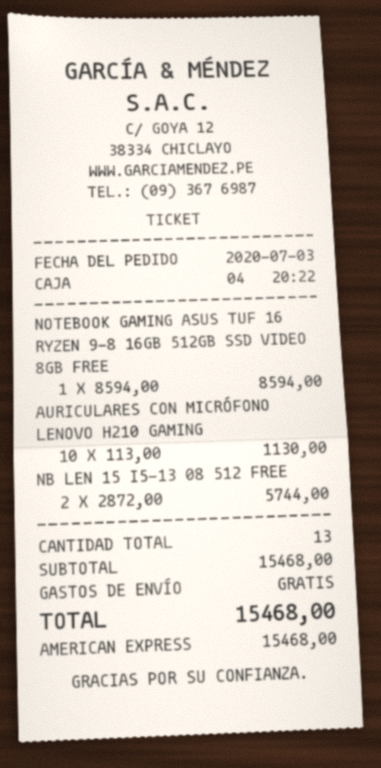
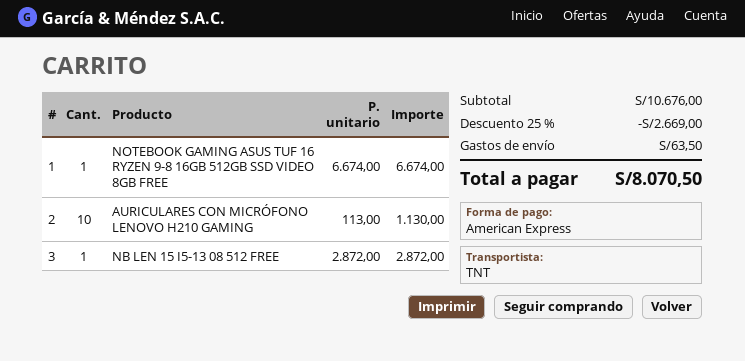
NOTEBOOK GAMING ASUS TUF 16 RYZEN 9-8 16GB 512GB SSD VIDEO 8GB FREE: 1 x 8594.00 = 8594.00 -> 1 x 6674.00 = 6674.00
NB LEN 15 I5-13 08 512 FREE: 2 x 2872.00 = 5744.00 -> 1 x 2872.00 = 2872.00
subtotal: 15468.00 -> 10676.00
discount: none -> 25% = 2669.00
shipping: 0.00 -> 63.50
total: 15468.00 -> 8070.50

